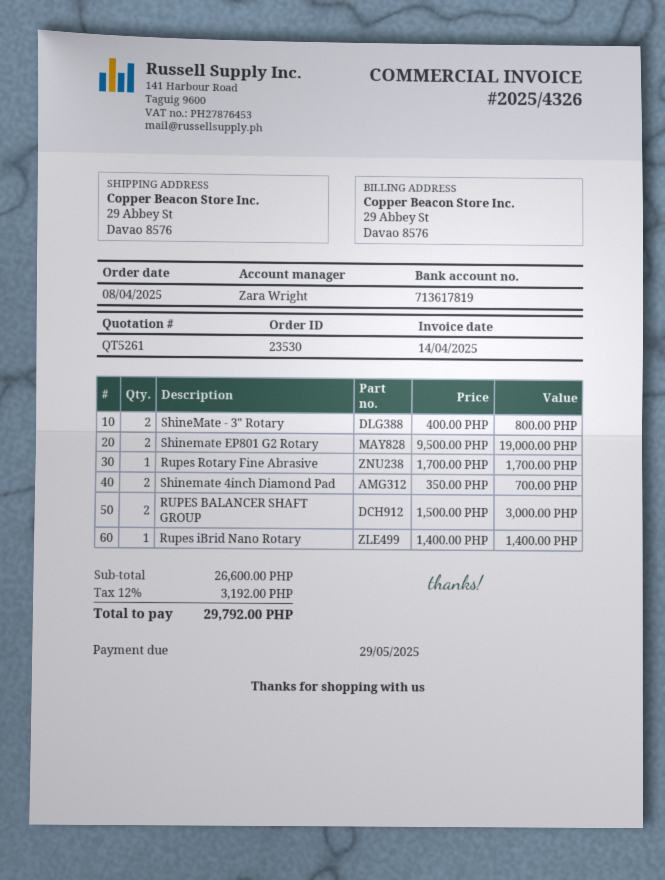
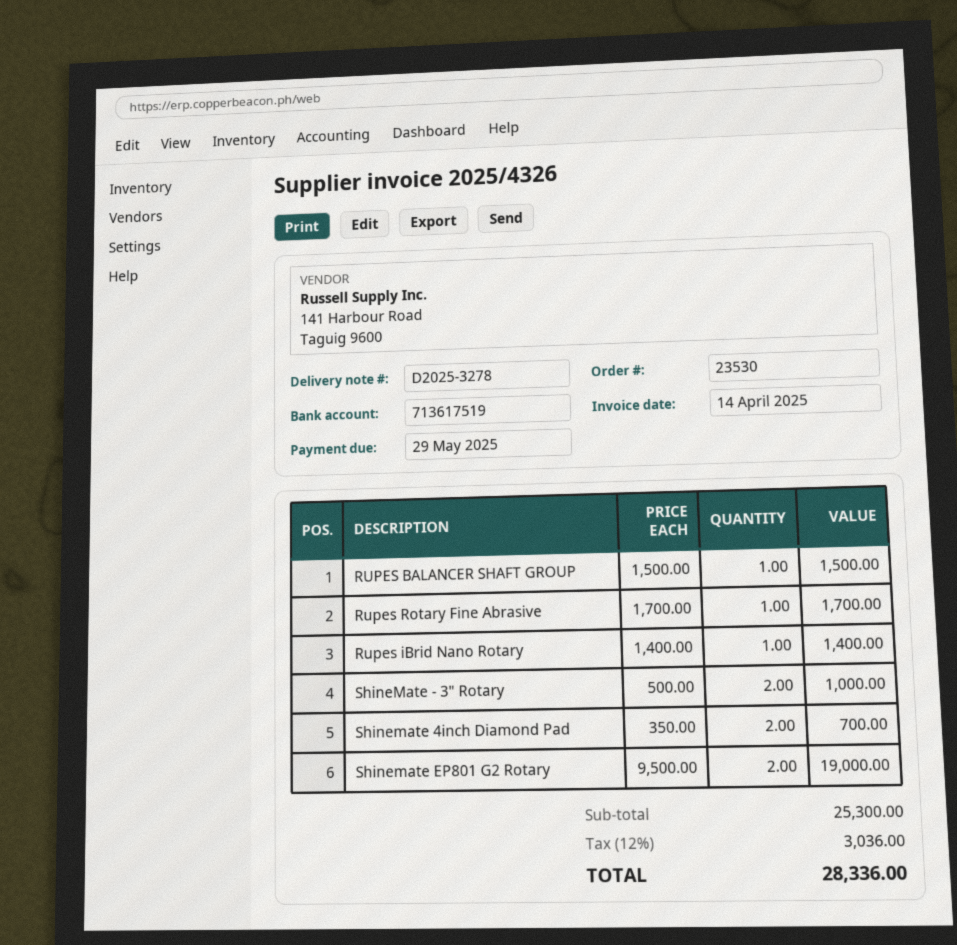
bank account: 713617819 -> 713617519
ShineMate - 3" Rotary: 2 x 400.00 = 800.00 -> 2 x 500.00 = 1000.00
RUPES BALANCER SHAFT GROUP: 2 x 1500.00 = 3000.00 -> 1 x 1500.00 = 1500.00
subtotal: 26600.00 -> 25300.00
tax: 12% = 3192.00 -> 12% = 3036.00
total: 29792.00 -> 28336.00

